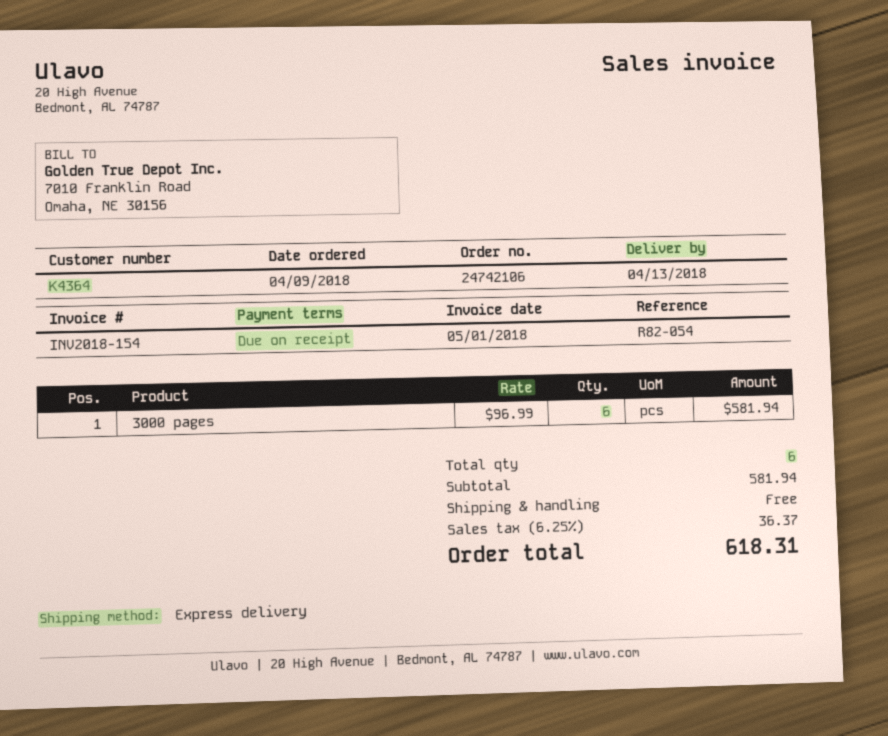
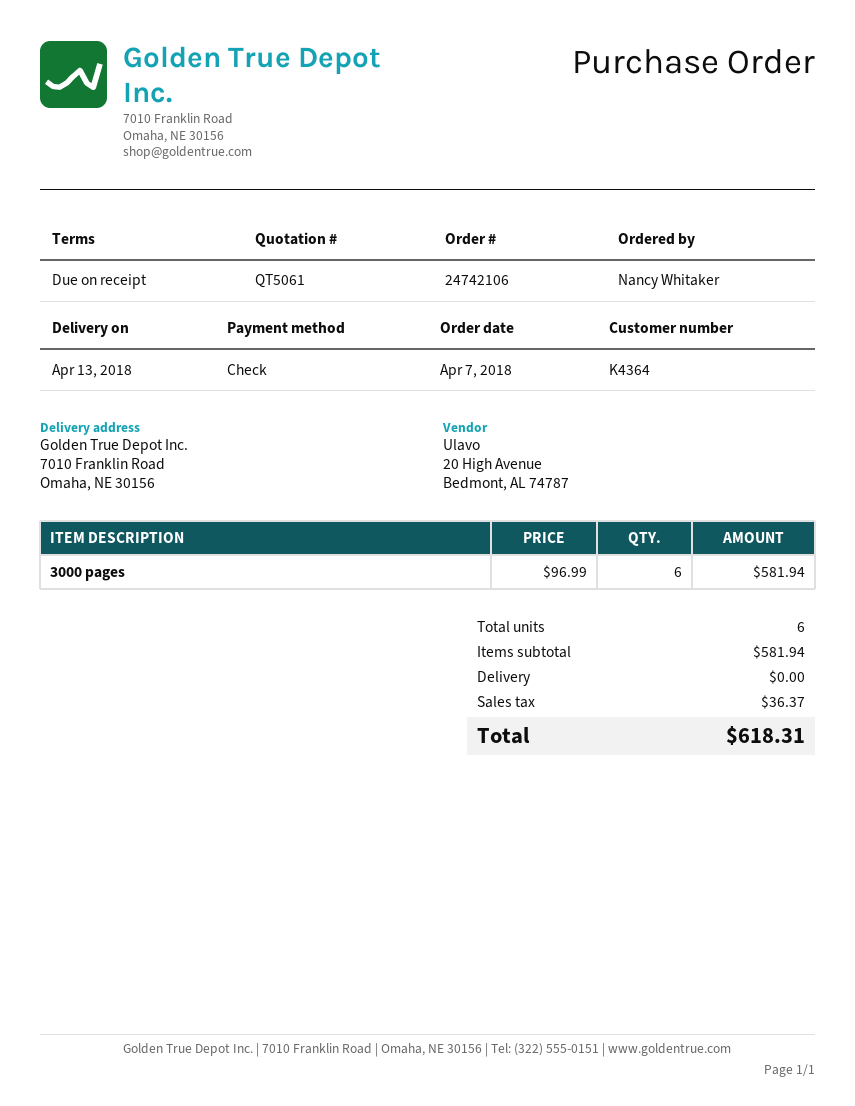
order date: 2018-04-09 -> 2018-04-07

